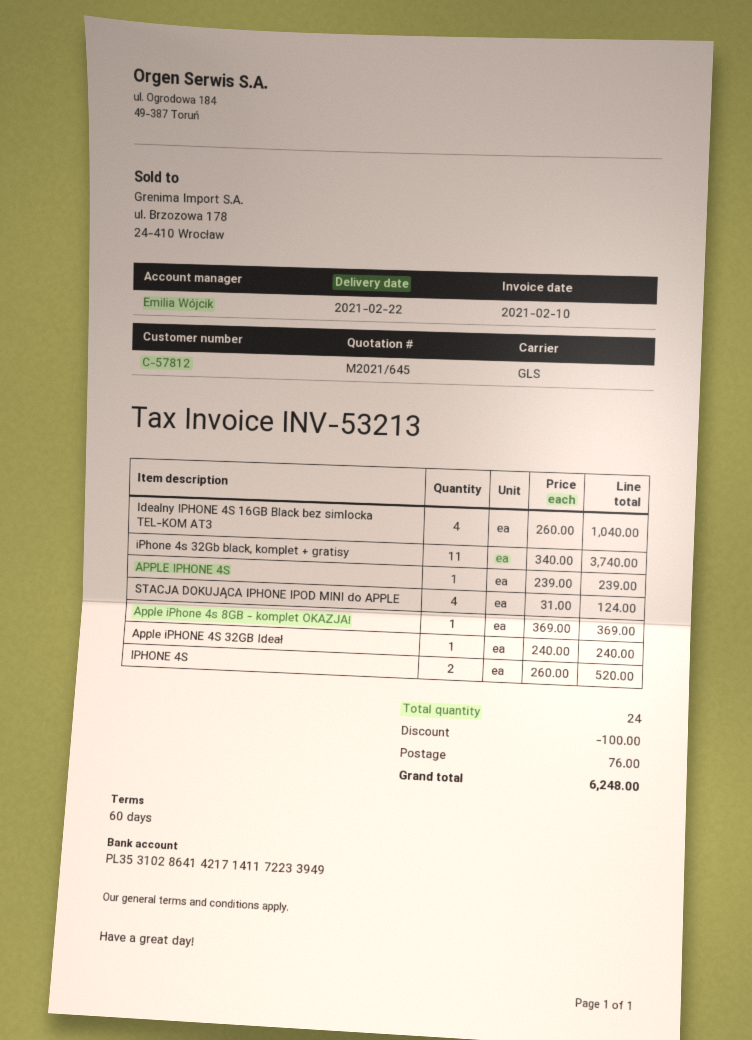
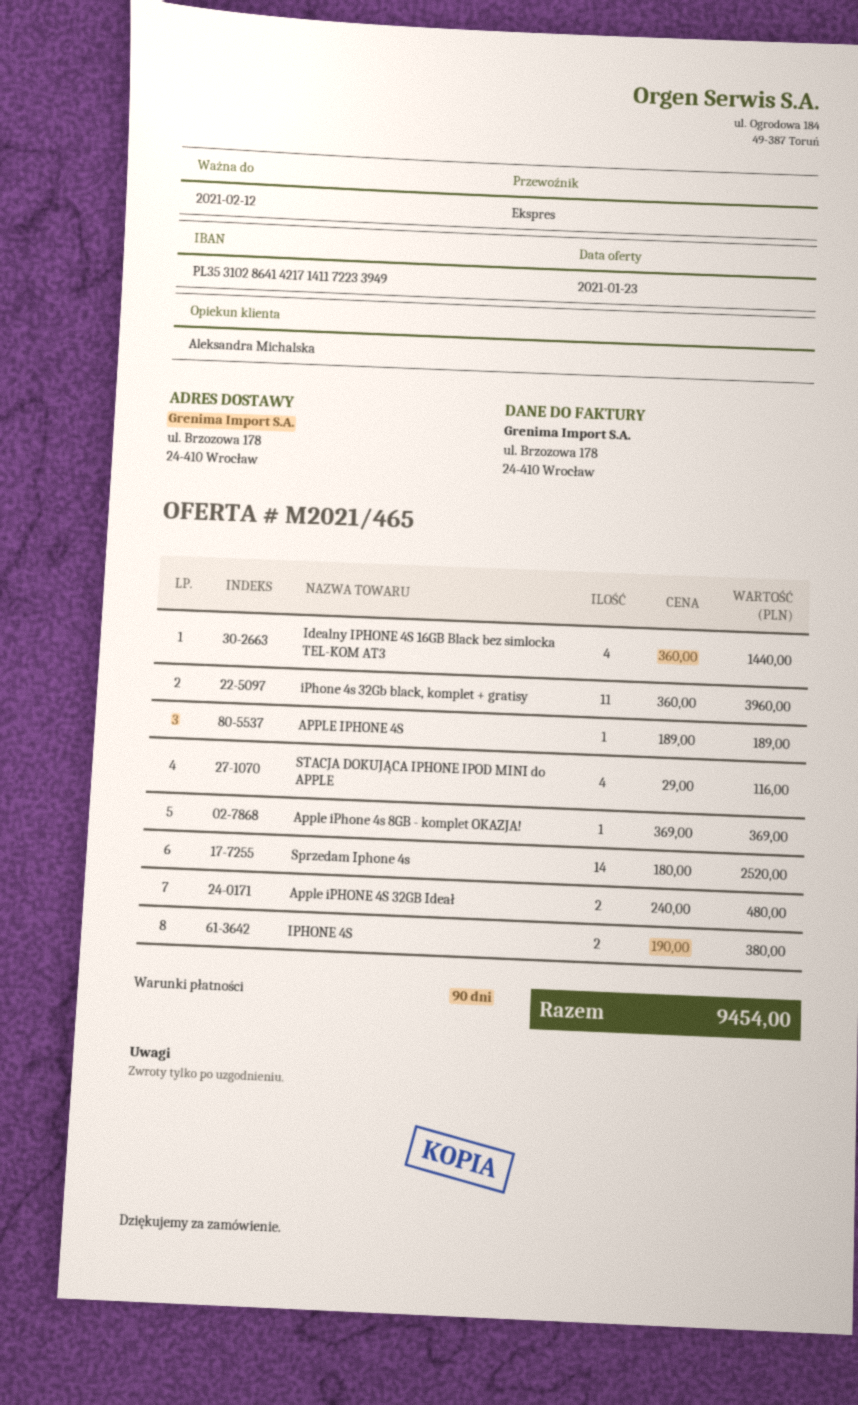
quote number: M2021/645 -> M2021/465
payment terms: 60 days -> 90 days
sales rep: Emilia Wójcik -> Aleksandra Michalska
shipping method: GLS -> express
Idealny IPHONE 4S 16GB Black bez simlocka TEL-KOM AT3: 4 x 260.00 = 1040.00 -> 4 x 360.00 = 1440.00
iPhone 4s 32Gb black, komplet + gratisy: 11 x 340.00 = 3740.00 -> 11 x 360.00 = 3960.00
APPLE IPHONE 4S: 1 x 239.00 = 239.00 -> 1 x 189.00 = 189.00
STACJA DOKUJĄCA IPHONE IPOD MINI do APPLE: 4 x 31.00 = 124.00 -> 4 x 29.00 = 116.00
Apple iPHONE 4S 32GB Ideał: 1 x 240.00 = 240.00 -> 2 x 240.00 = 480.00
IPHONE 4S: 2 x 260.00 = 520.00 -> 2 x 190.00 = 380.00
Sprzedam Iphone 4s: none -> 14 x 180.00 = 2520.00
discount: 100.00 -> none
shipping: 76.00 -> none
total: 6248.00 -> 9454.00

